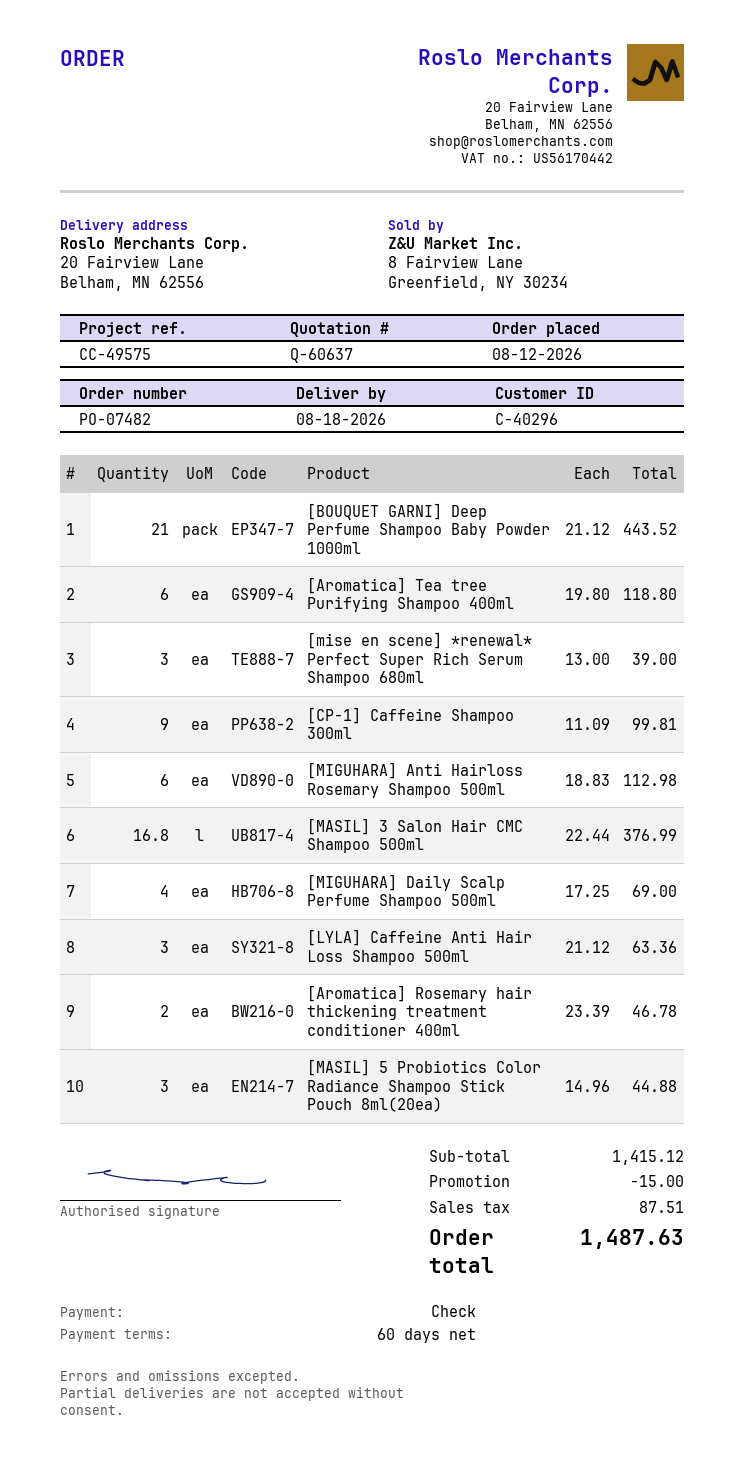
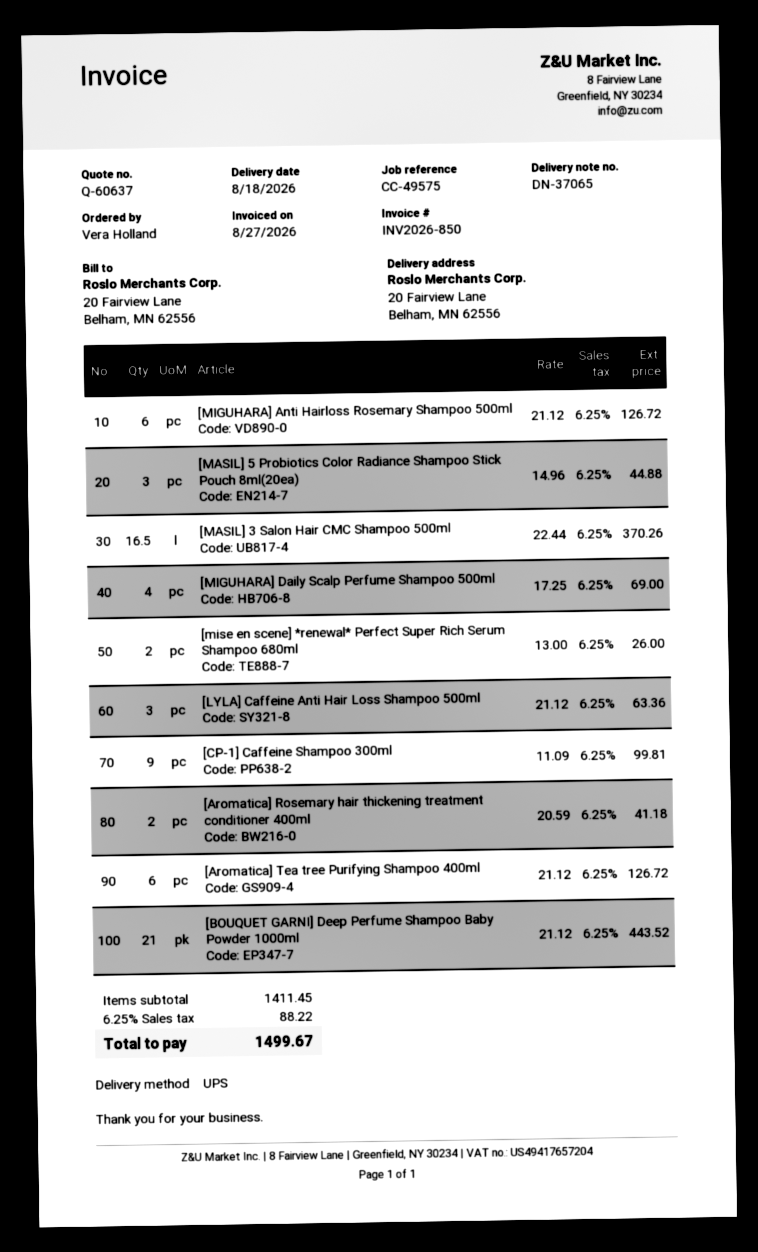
[Aromatica] Tea tree Purifying Shampoo 400ml: 6 x 19.80 = 118.80 -> 6 x 21.12 = 126.72
[mise en scene] *renewal* Perfect Super Rich Serum Shampoo 680ml: 3 x 13.00 = 39.00 -> 2 x 13.00 = 26.00
[MIGUHARA] Anti Hairloss Rosemary Shampoo 500ml: 6 x 18.83 = 112.98 -> 6 x 21.12 = 126.72
[MASIL] 3 Salon Hair CMC Shampoo 500ml: 16.8 x 22.44 = 376.99 -> 16.5 x 22.44 = 370.26
[Aromatica] Rosemary hair thickening treatment conditioner 400ml: 2 x 23.39 = 46.78 -> 2 x 20.59 = 41.18
subtotal: 1415.12 -> 1411.45
discount: 15.00 -> none
tax: 87.51 -> 88.22
total: 1487.63 -> 1499.67

